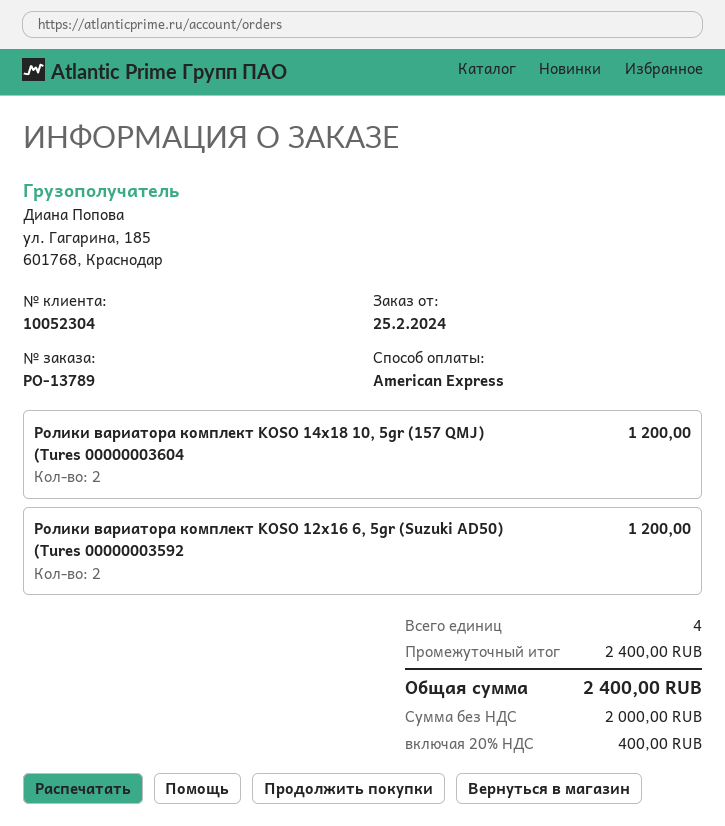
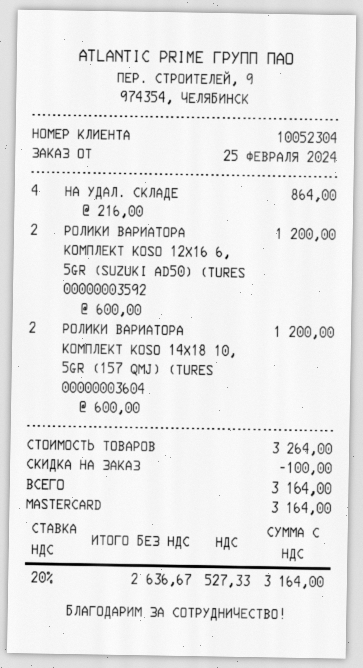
payment method: American Express -> Mastercard
НА УДАЛ. СКЛАДЕ: none -> 4 for 864.00
subtotal: 2400.00 -> 3264.00
discount: none -> 100.00
net: 2000.00 -> 2636.67
tax: 20% = 400.00 -> 20% = 527.33
total: 2400.00 -> 3164.00

